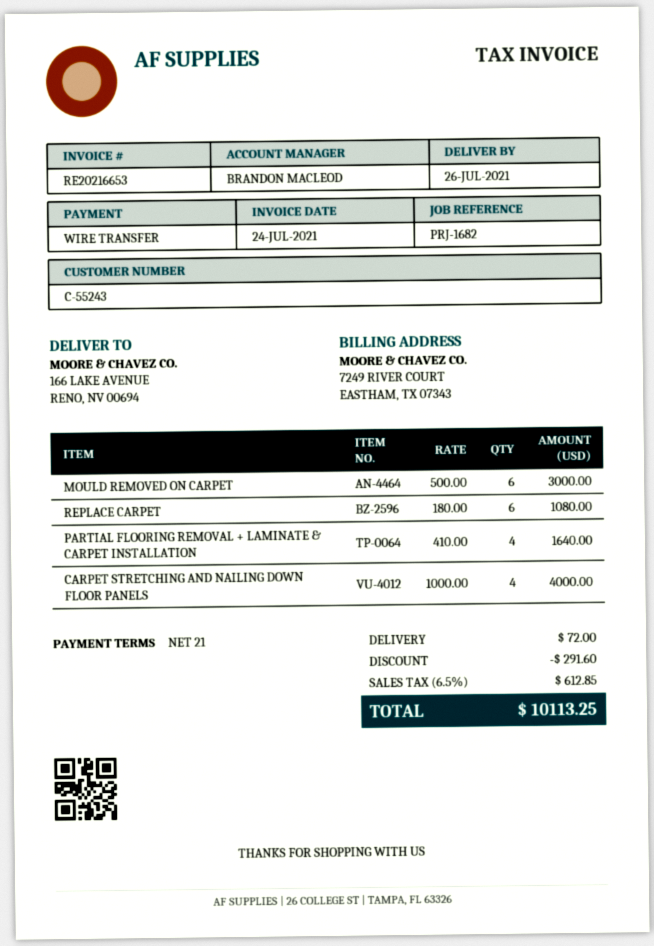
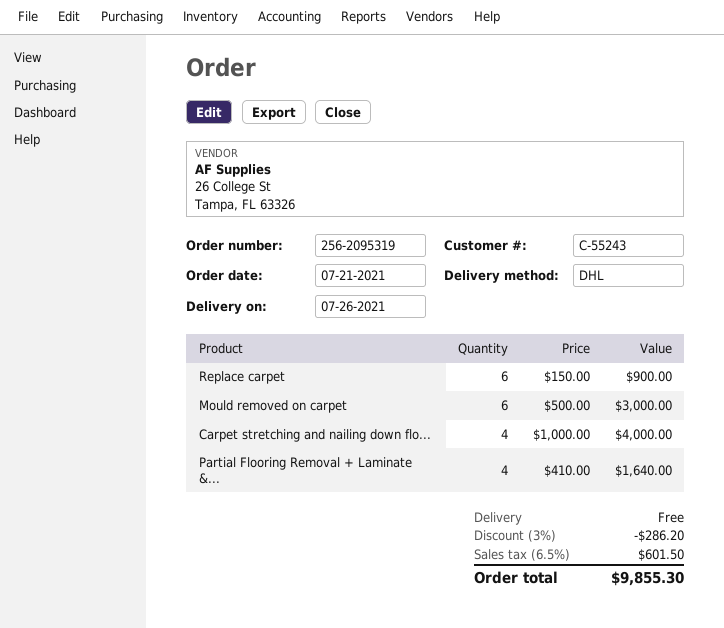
REPLACE CARPET: 6 x 180.00 = 1080.00 -> 6 x 150.00 = 900.00
discount: 291.60 -> 286.20
shipping: 72.00 -> 0.00
tax: 6.5% = 612.85 -> 6.5% = 601.50
total: 10113.25 -> 9855.30

